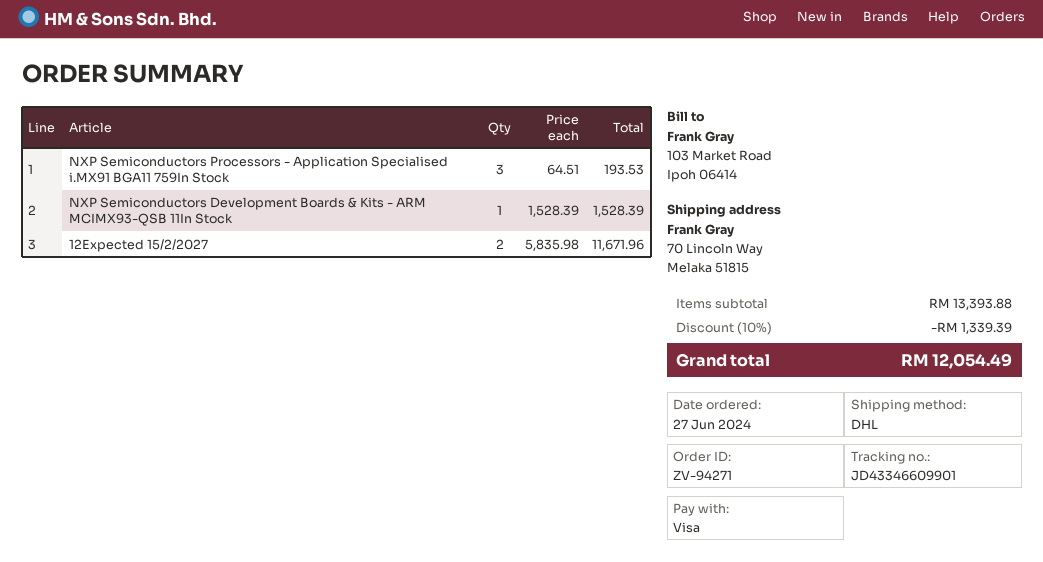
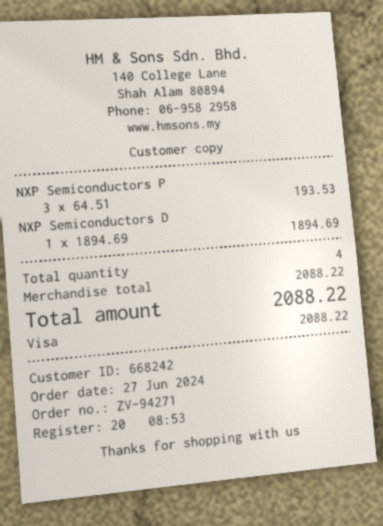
NXP Semiconductors Development Boards & Kits - ARM MCIMX93-QSB 11In Stock: 1 x 1528.39 = 1528.39 -> 1 x 1894.69 = 1894.69
12Expected 15/2/2027: 2 x 5835.98 = 11671.96 -> none
subtotal: 13393.88 -> 2088.22
discount: 10% = 1339.39 -> none
total: 12054.49 -> 2088.22

